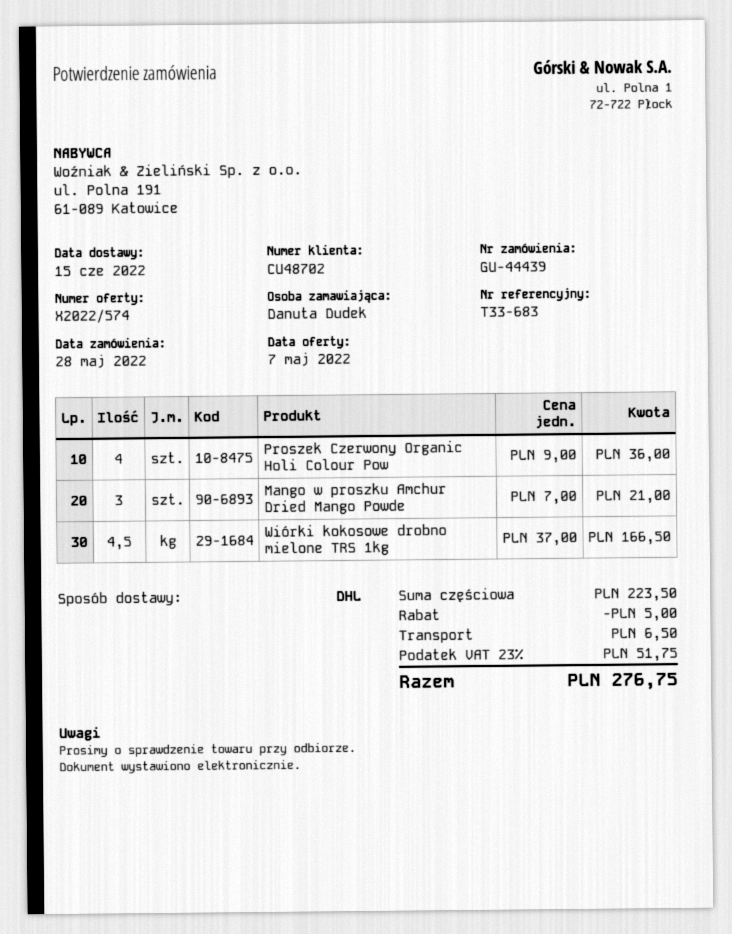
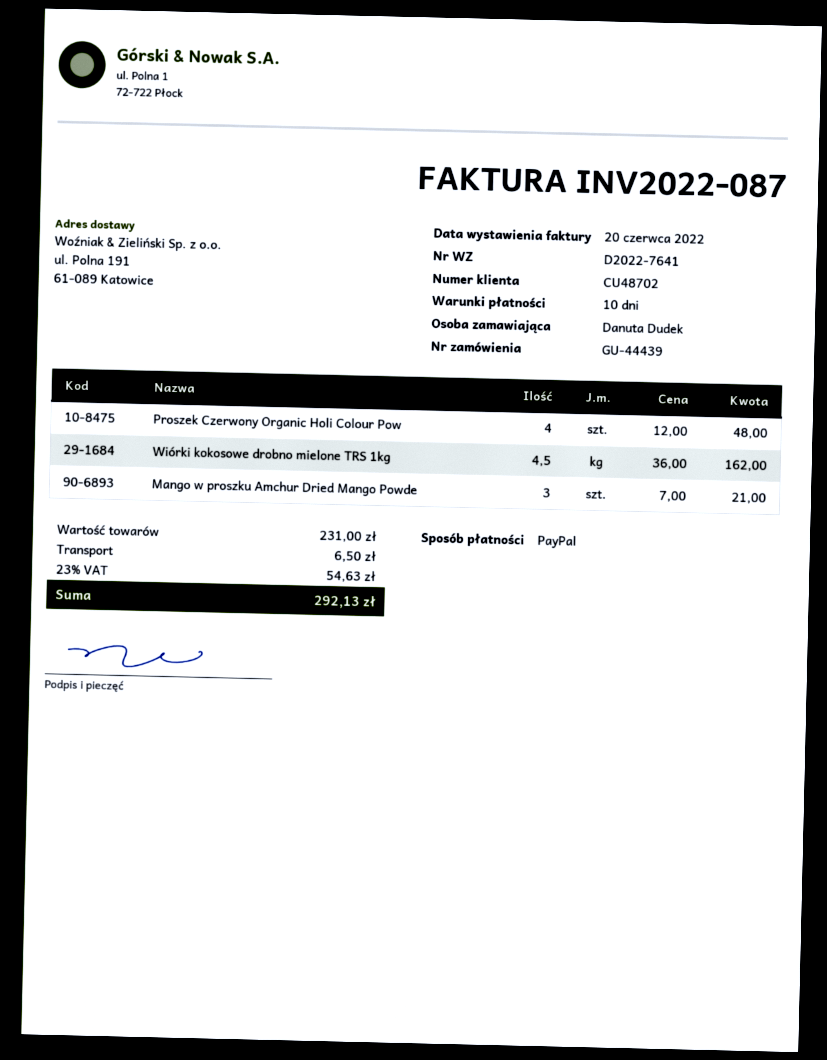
Proszek Czerwony Organic Holi Colour Pow: 4 x 9.00 = 36.00 -> 4 x 12.00 = 48.00
Wiórki kokosowe drobno mielone TRS 1kg: 4.5 x 37.00 = 166.50 -> 4.5 x 36.00 = 162.00
subtotal: 223.50 -> 231.00
discount: 5.00 -> none
tax: 23% = 51.75 -> 23% = 54.63
total: 276.75 -> 292.13

